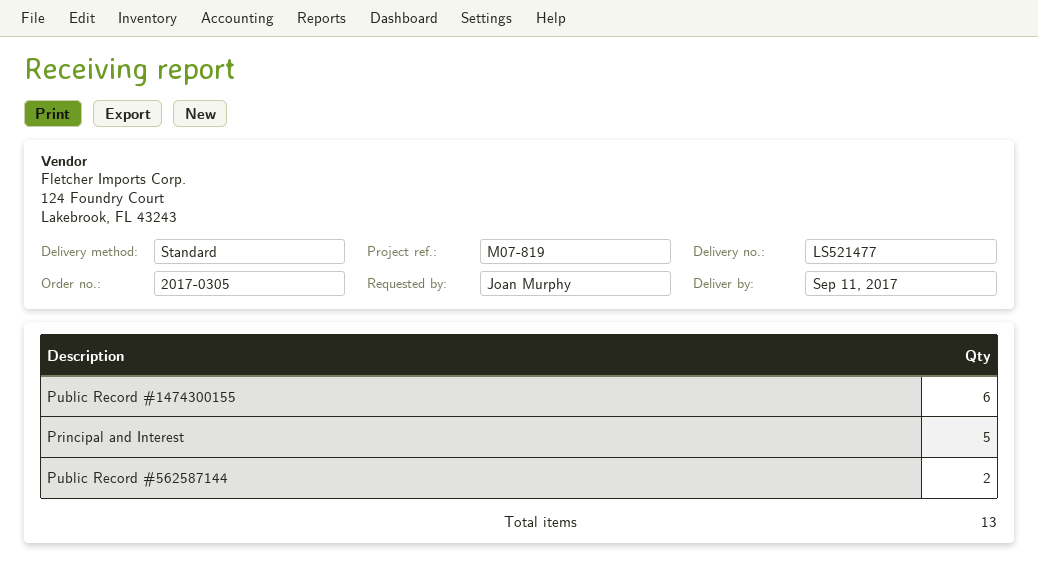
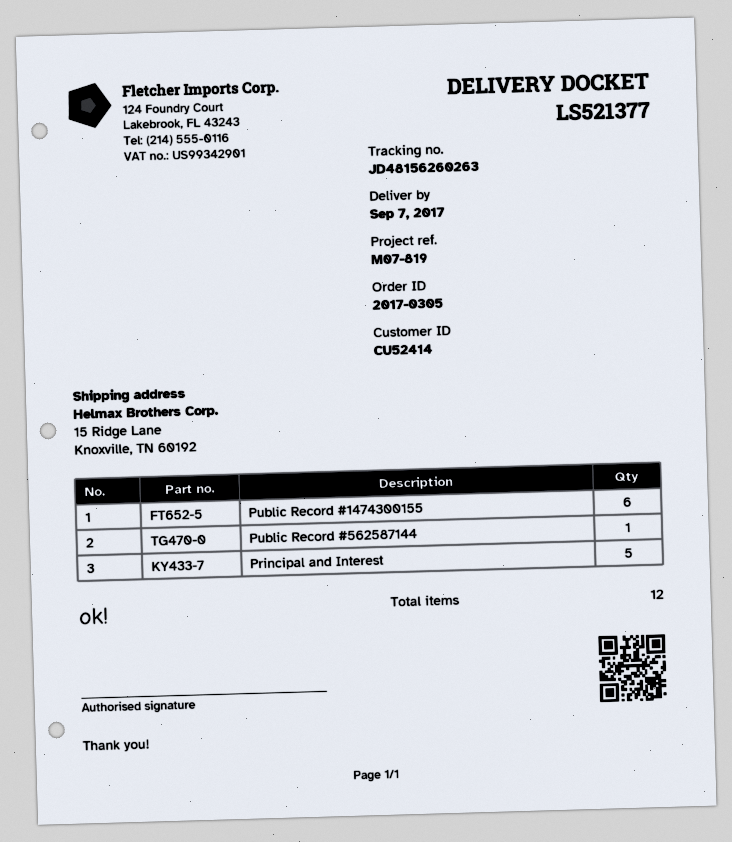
delivery note number: LS521477 -> LS521377
delivery date: 2017-09-11 -> 2017-09-07
Public Record #562587144: 2 -> 1
total quantity: 13 -> 12

